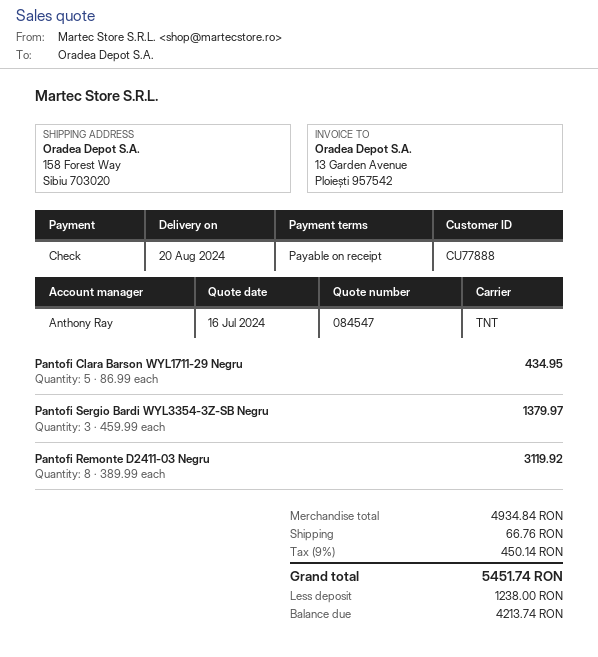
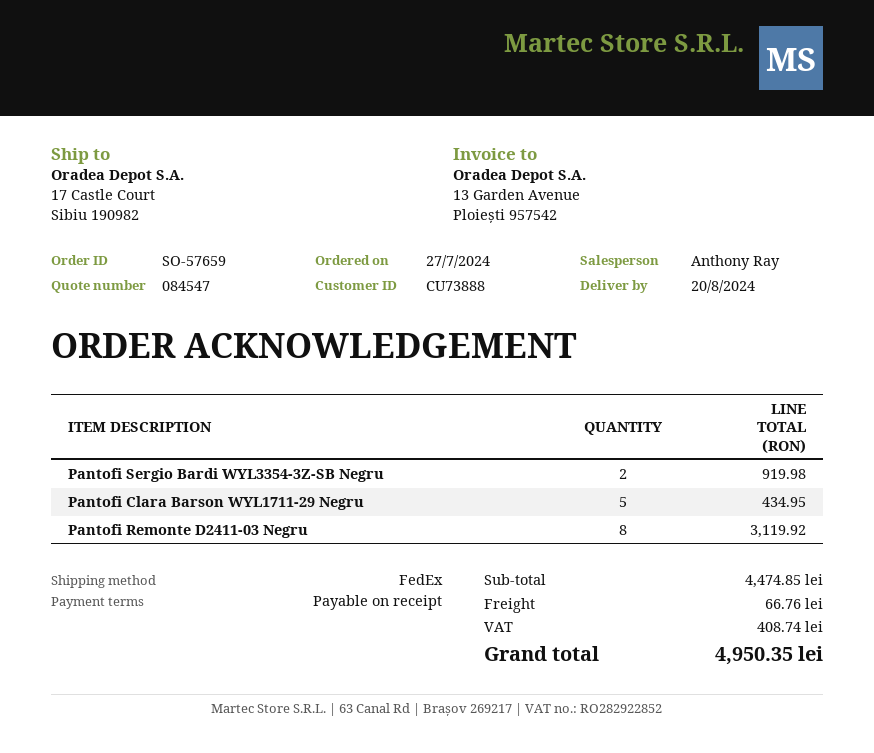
customer number: CU77888 -> CU73888
shipping method: TNT -> FedEx
ship to: 158 Forest Way, Sibiu 703020 -> 17 Castle Court, Sibiu 190982
Pantofi Sergio Bardi WYL3354-3Z-SB Negru: 3 for 1379.97 -> 2 for 919.98
subtotal: 4934.84 -> 4474.85
tax: 450.14 -> 408.74
total: 5451.74 -> 4950.35

